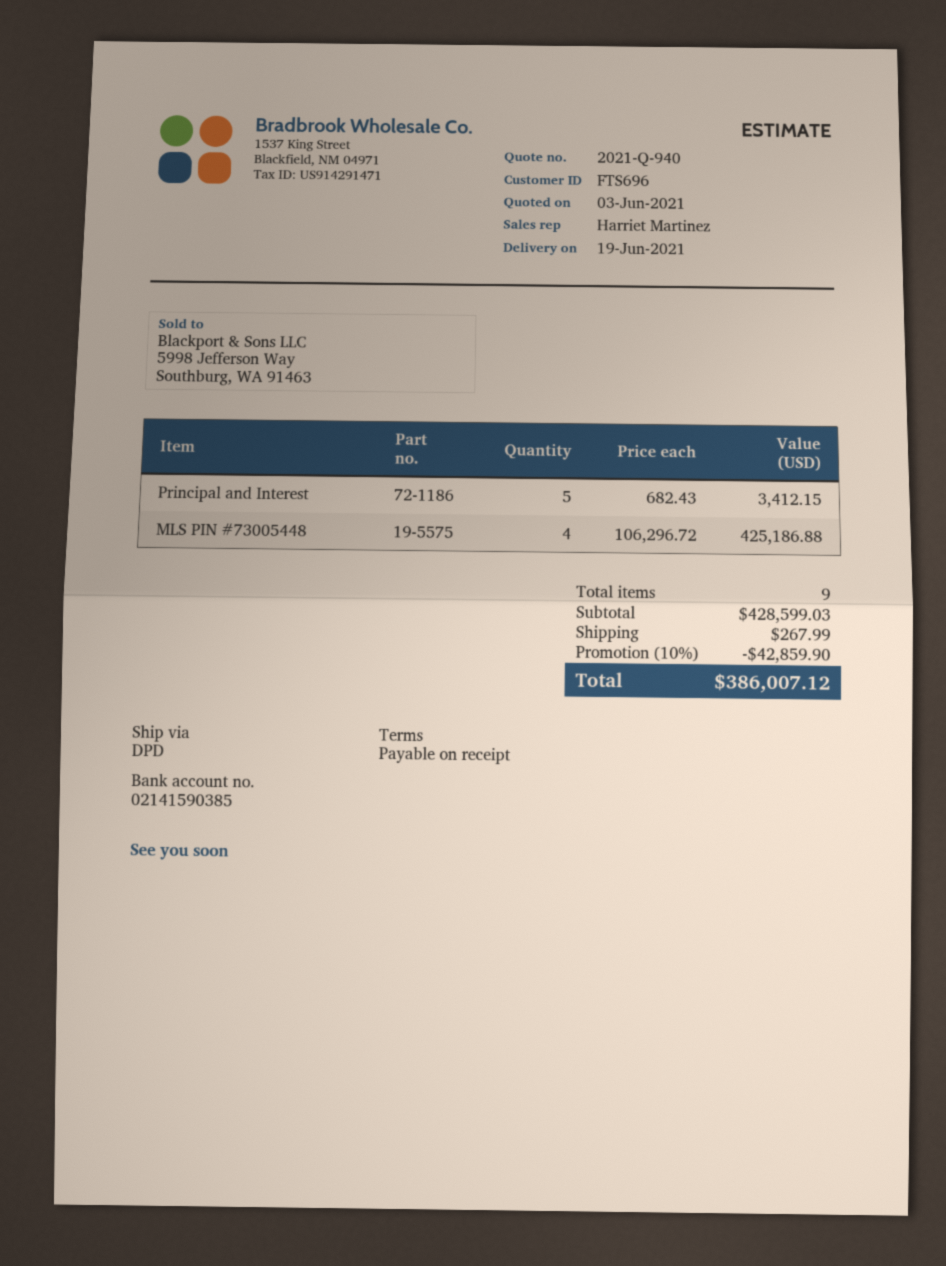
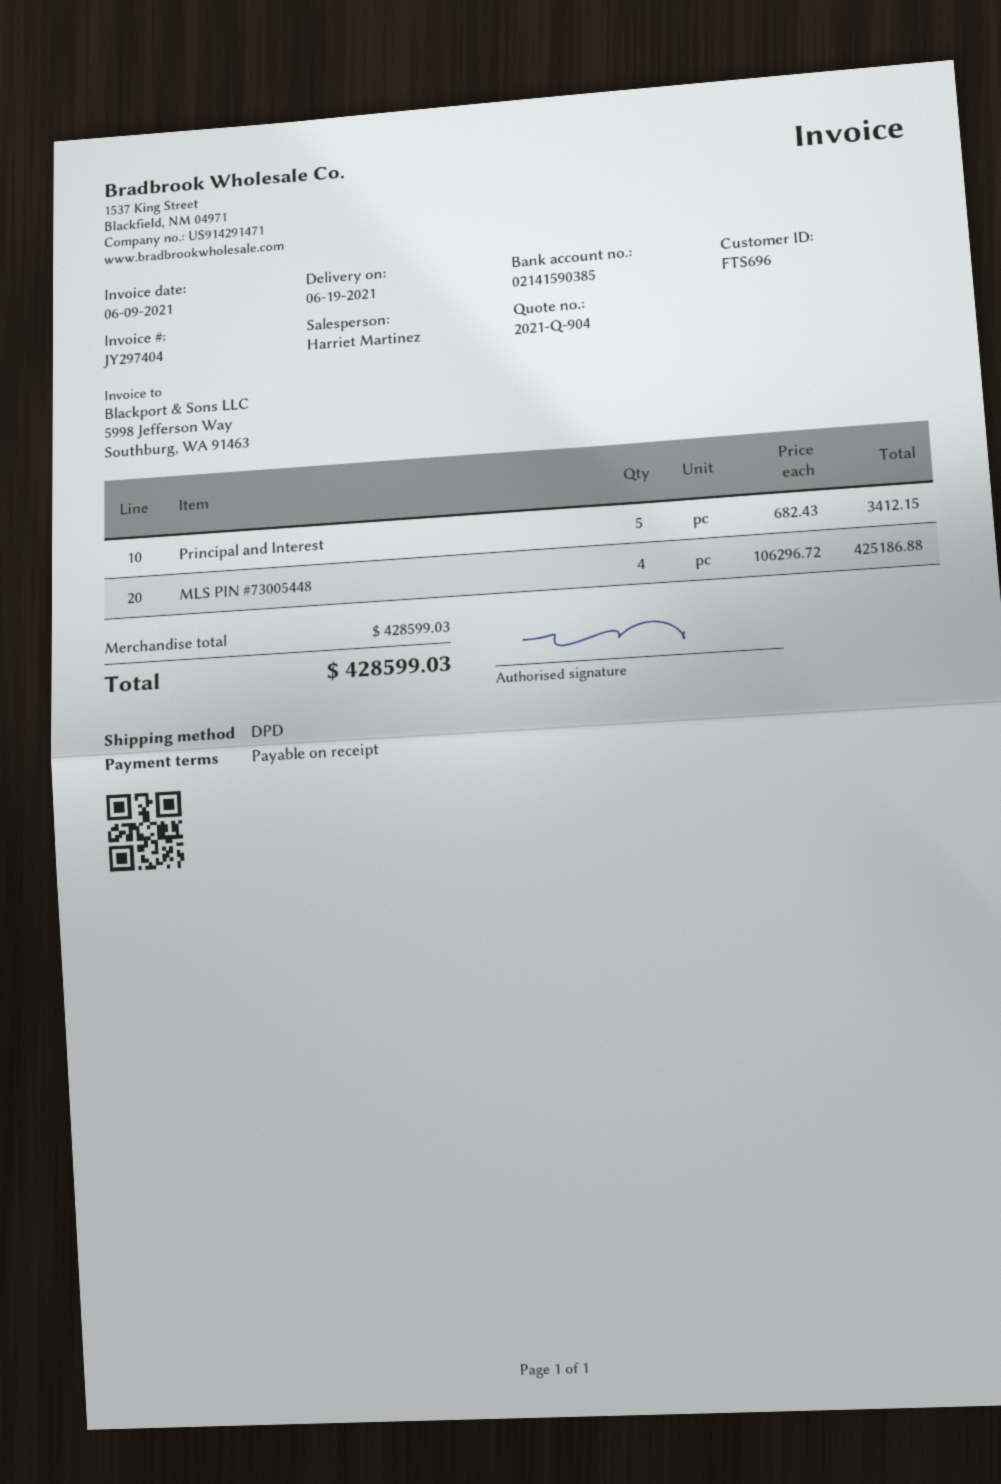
quote number: 2021-Q-940 -> 2021-Q-904
discount: 10% = 42859.90 -> none
shipping: 267.99 -> none
total: 386007.12 -> 428599.03

